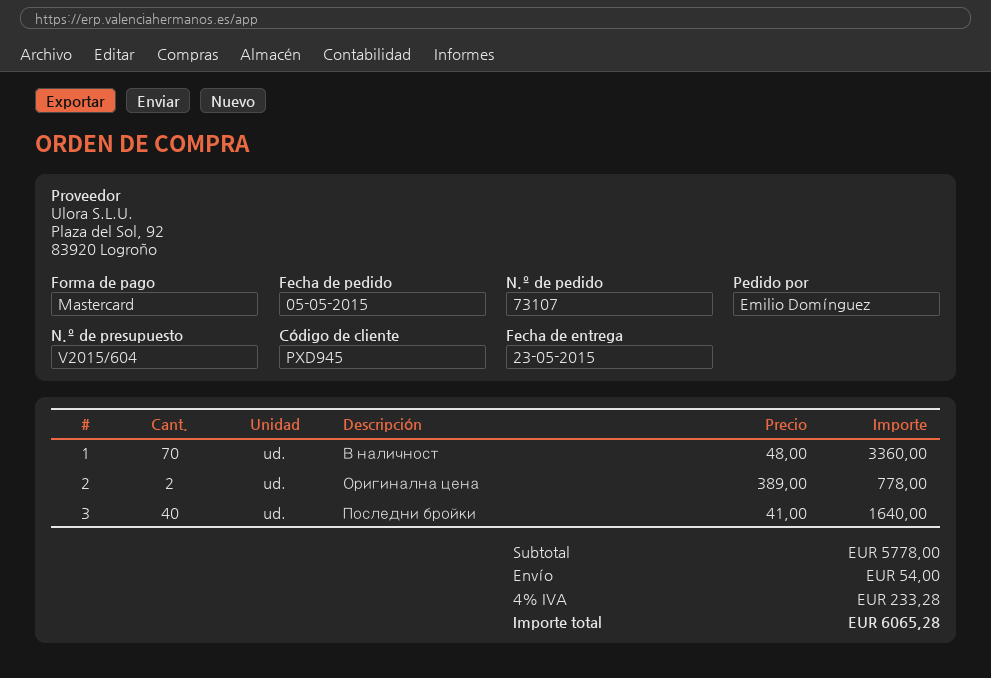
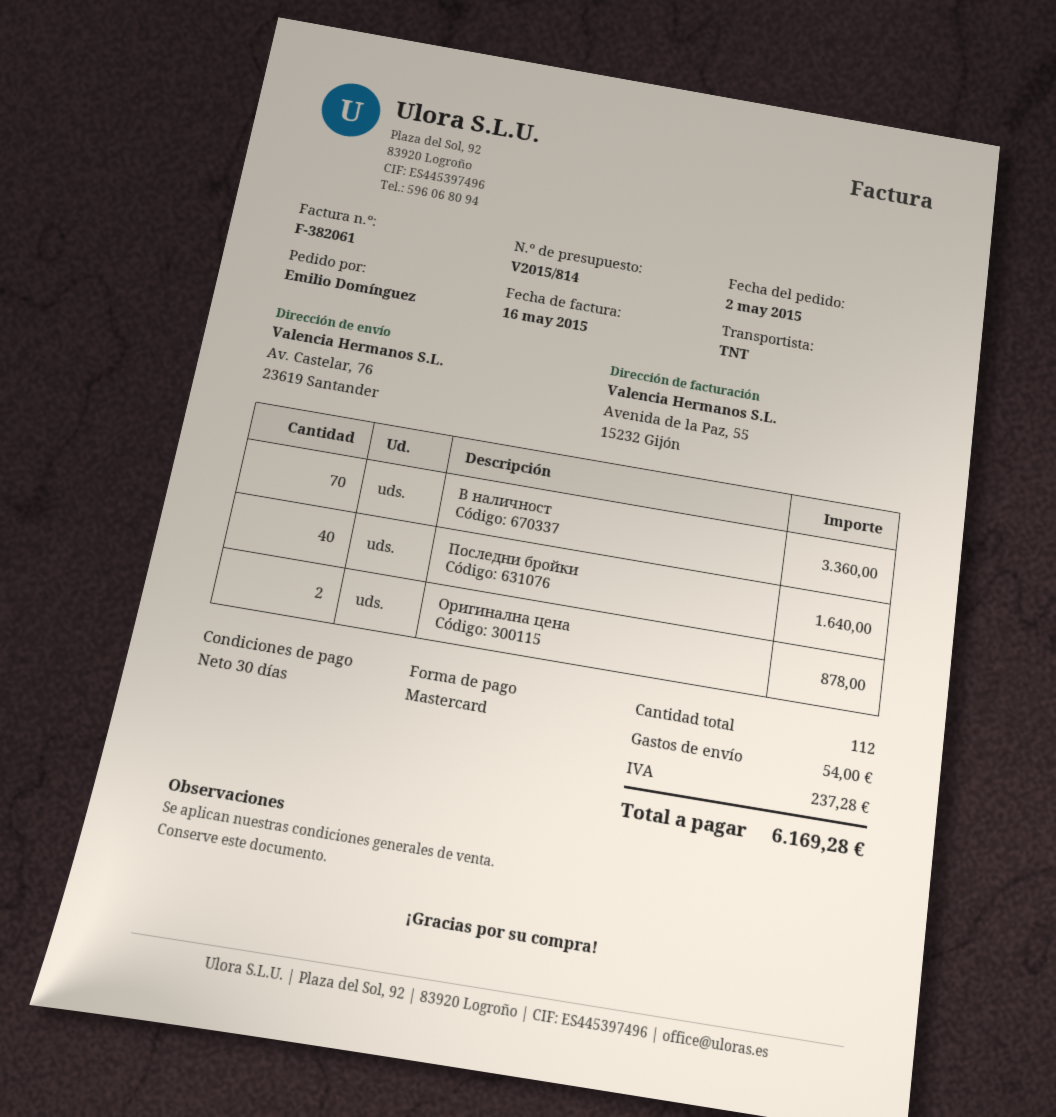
quote number: V2015/604 -> V2015/814
order date: 2015-05-05 -> 2015-05-02
Оригинална цена: 2 for 778.00 -> 2 for 878.00
tax: 233.28 -> 237.28
total: 6065.28 -> 6169.28

